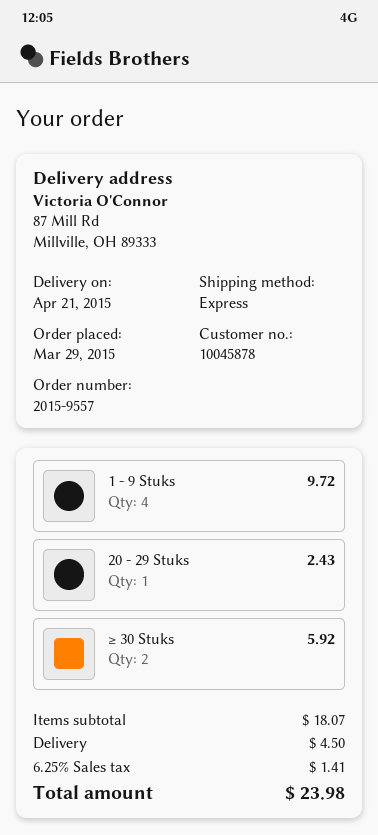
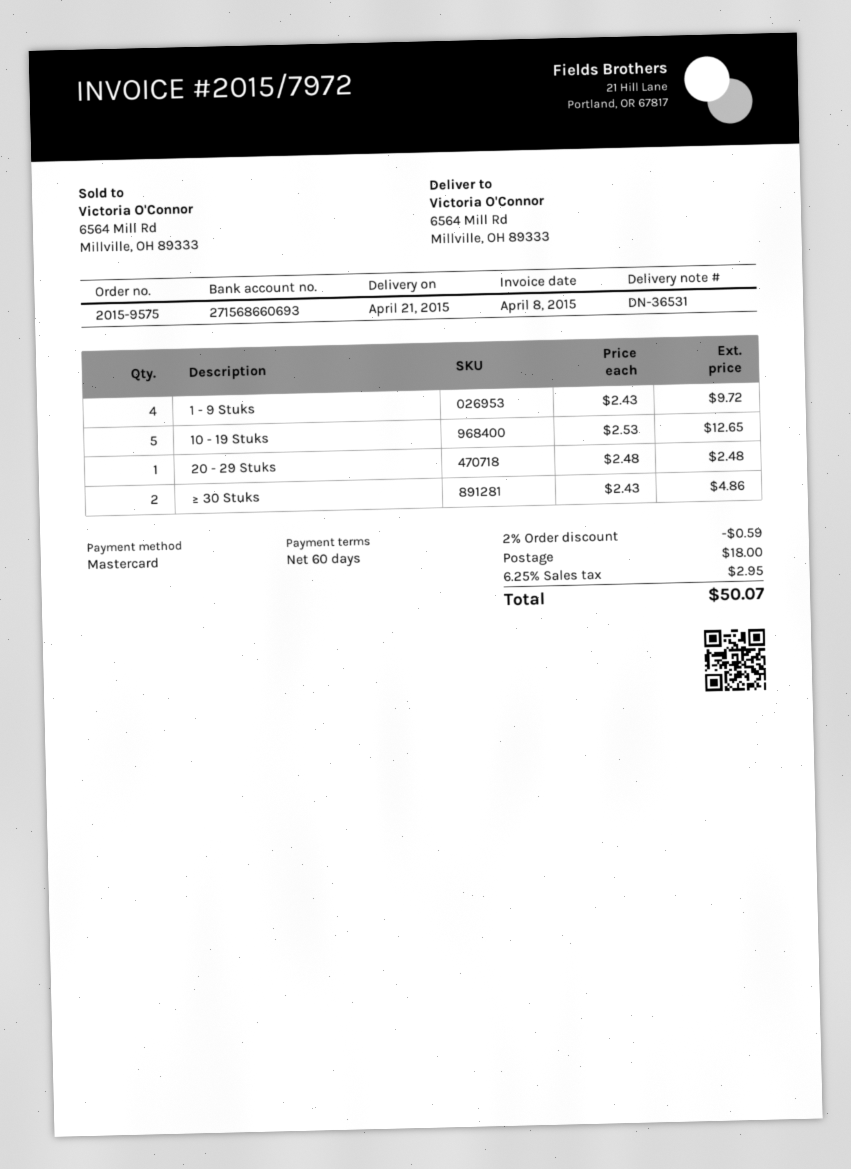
order number: 2015-9557 -> 2015-9575
ship to: 87 Mill Rd, Millville, OH 89333 -> 6564 Mill Rd, Millville, OH 89333
20 - 29 Stuks: 1 for 2.43 -> 1 for 2.48
≥ 30 Stuks: 2 for 5.92 -> 2 for 4.86
10 - 19 Stuks: none -> 5 for 12.65
discount: none -> 2% = 0.59
shipping: 4.50 -> 18.00
tax: 6.25% = 1.41 -> 6.25% = 2.95
total: 23.98 -> 50.07

